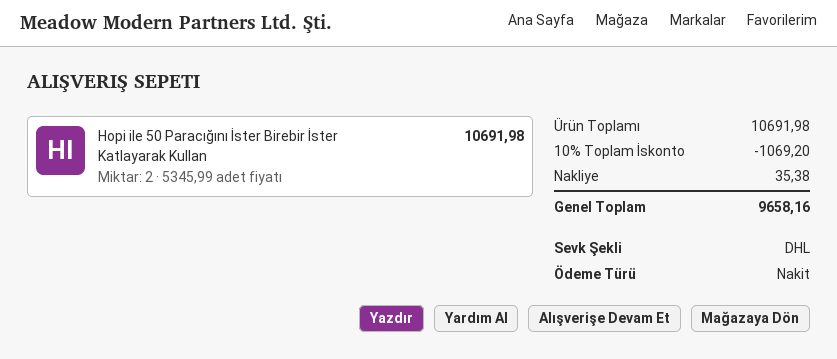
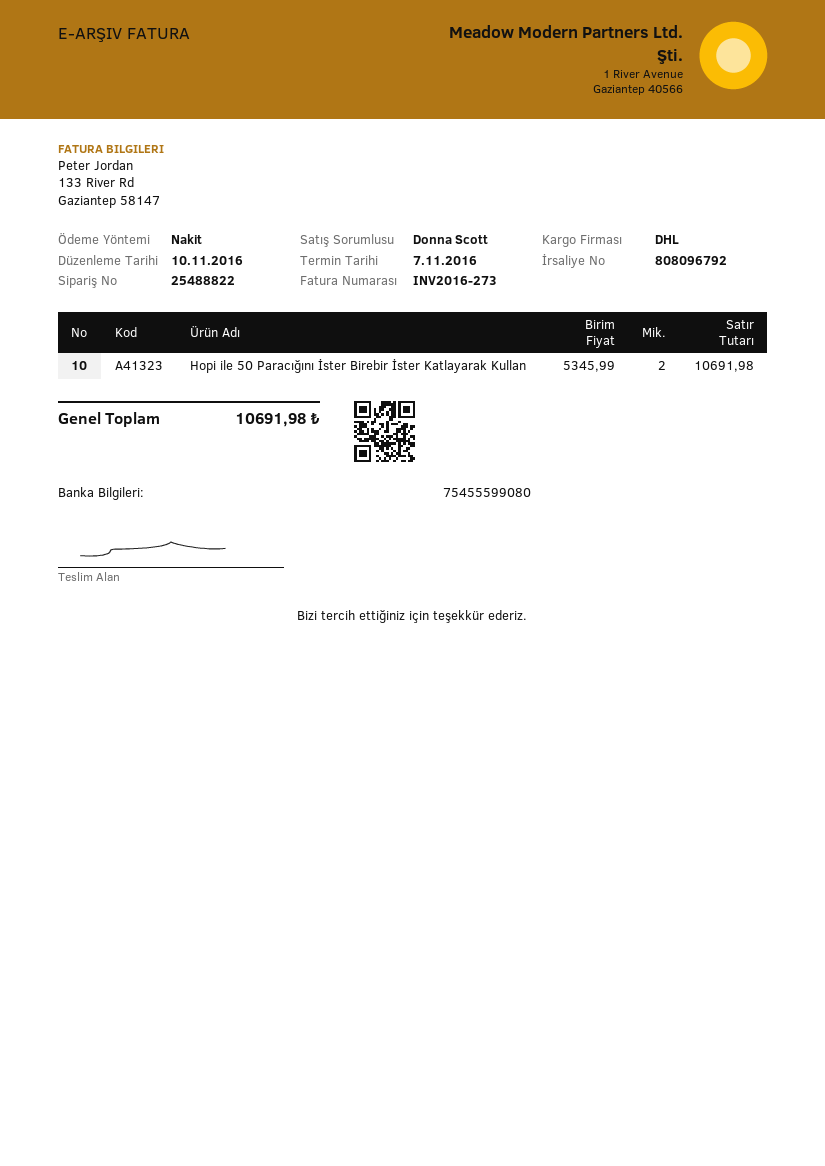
discount: 10% = 1069.20 -> none
shipping: 35.38 -> none
total: 9658.16 -> 10691.98

